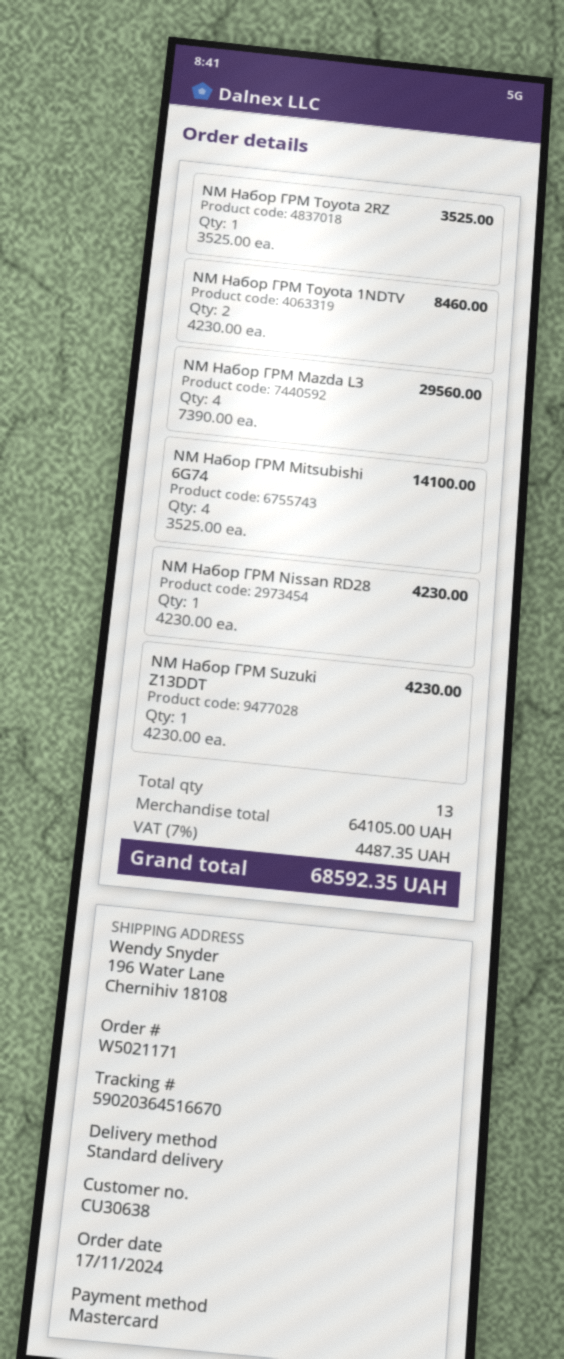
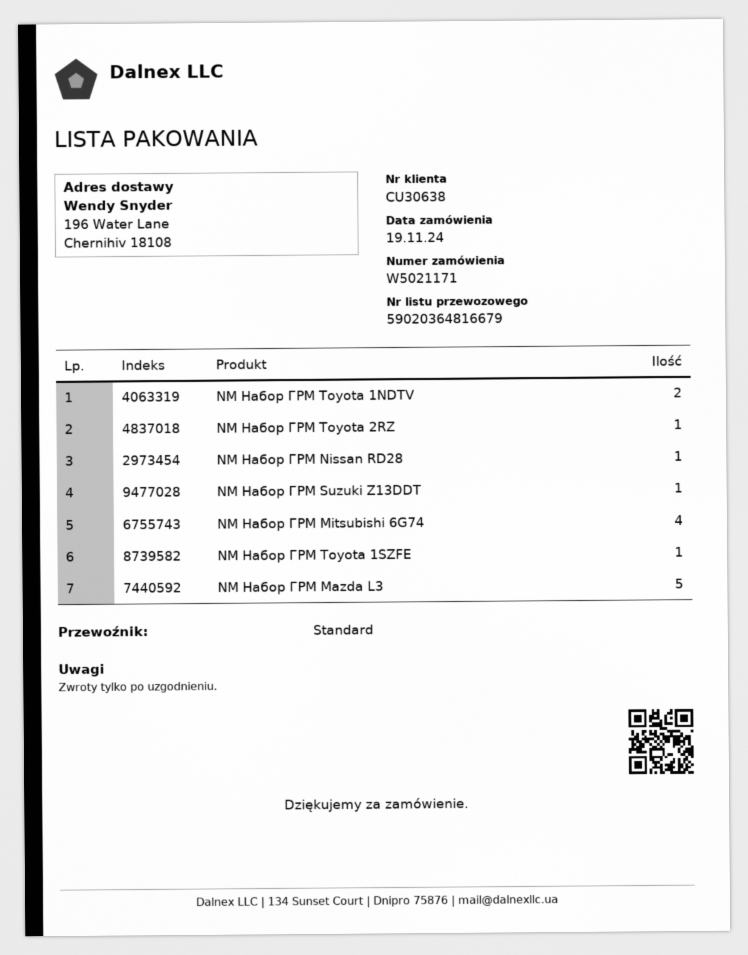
order date: 2024-11-17 -> 2024-11-19
tracking number: 59020364516670 -> 59020364816679
NM Набор ГРМ Mazda L3: 4 -> 5
NM Набор ГРМ Toyota 1SZFE: none -> 1

